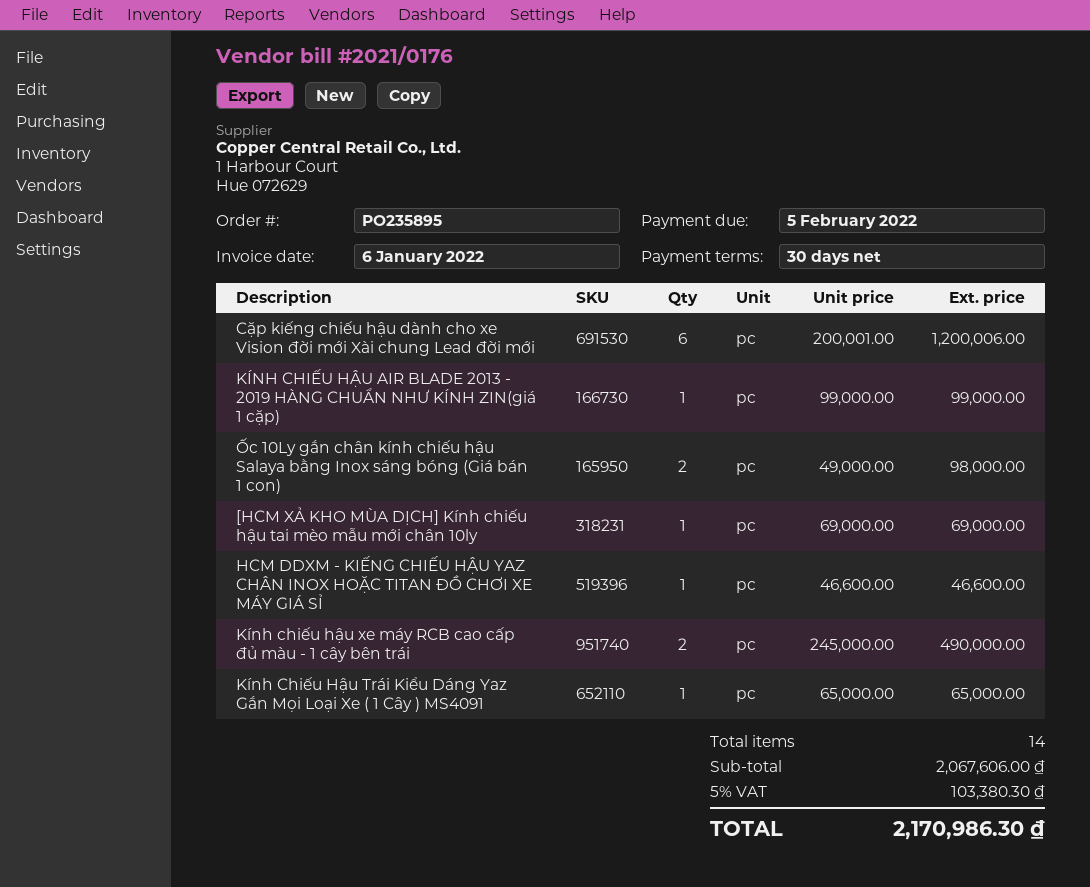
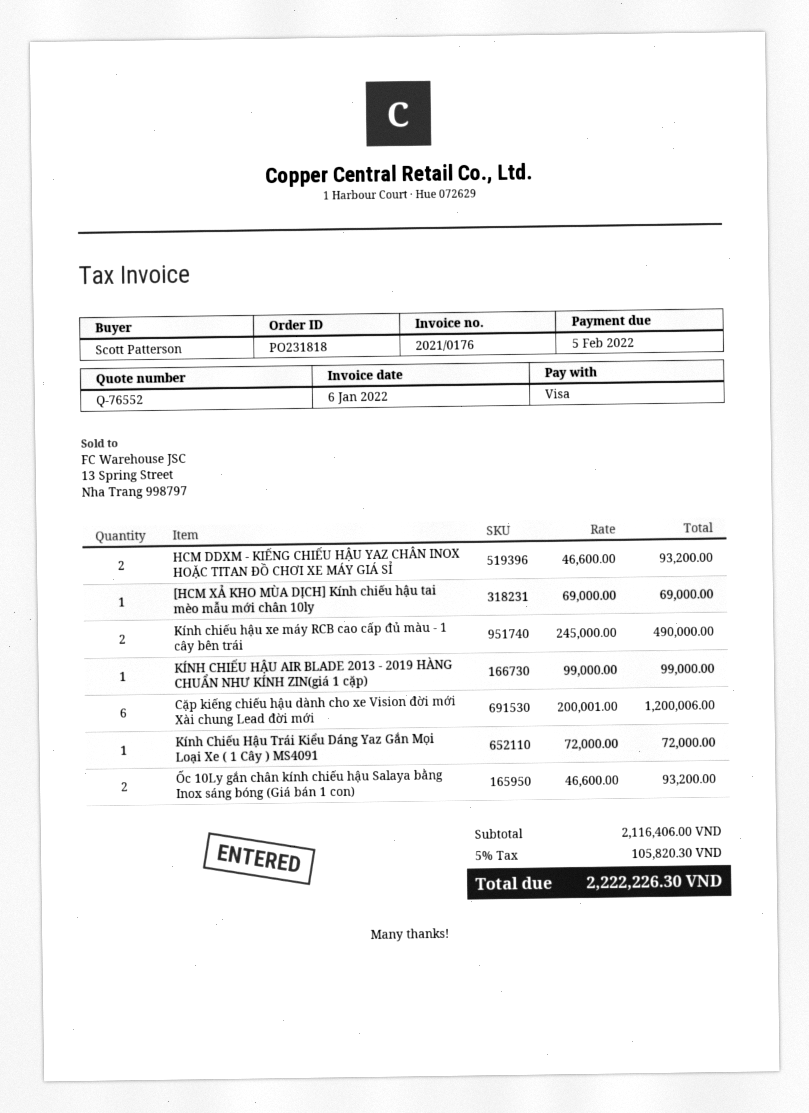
order number: PO235895 -> PO231818
Ốc 10Ly gắn chân kính chiếu hậu Salaya bằng Inox sáng bóng (Giá bán 1 con): 2 x 49000.00 = 98000.00 -> 2 x 46600.00 = 93200.00
HCM DDXM - KIẾNG CHIẾU HẬU YAZ CHÂN INOX HOẶC TITAN ĐỒ CHƠI XE MÁY GIÁ SỈ: 1 x 46600.00 = 46600.00 -> 2 x 46600.00 = 93200.00
Kính Chiếu Hậu Trái Kiểu Dáng Yaz Gắn Mọi Loại Xe ( 1 Cây ) MS4091: 1 x 65000.00 = 65000.00 -> 1 x 72000.00 = 72000.00
subtotal: 2067606.00 -> 2116406.00
tax: 5% = 103380.30 -> 5% = 105820.30
total: 2170986.30 -> 2222226.30

